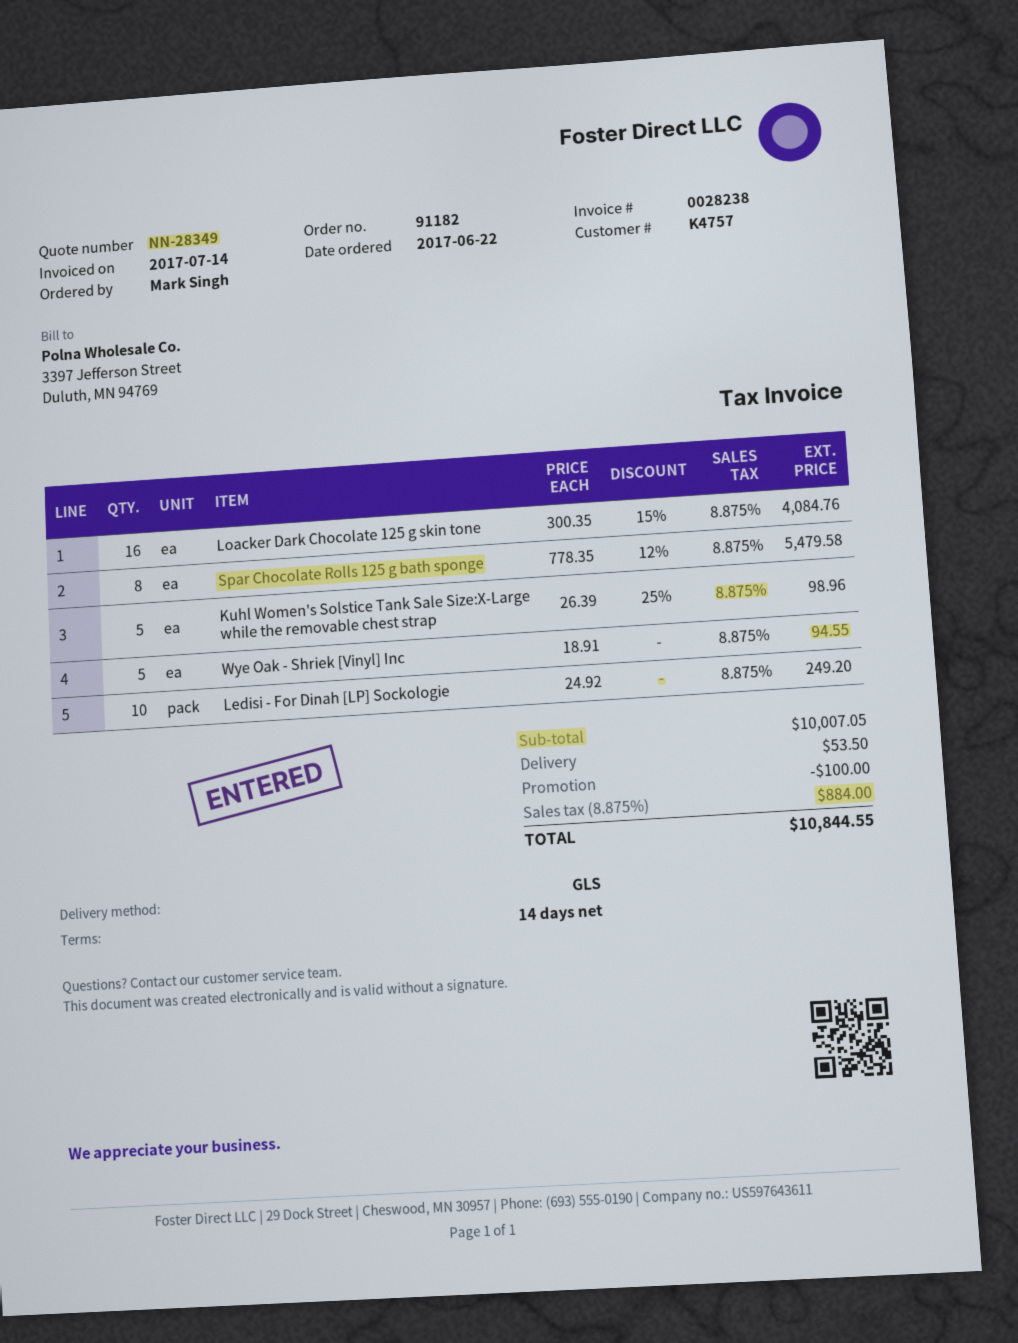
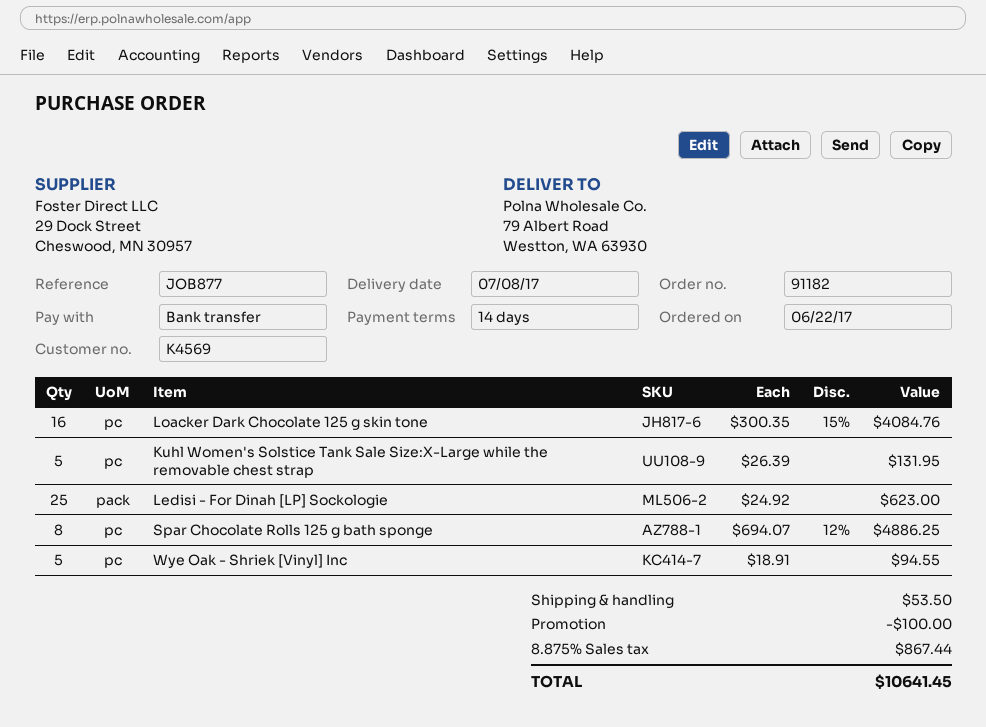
customer number: K4757 -> K4569
Spar Chocolate Rolls 125 g bath sponge: 8 x 778.35 - 12% = 5479.58 -> 8 x 694.07 - 12% = 4886.25
Kuhl Women's Solstice Tank Sale Size:X-Large while the removable chest strap: 5 x 26.39 - 25% = 98.96 -> 5 x 26.39 = 131.95
Ledisi - For Dinah [LP] Sockologie: 10 x 24.92 = 249.20 -> 25 x 24.92 = 623.00
tax: 8.875% = 884.00 -> 8.875% = 867.44
total: 10844.55 -> 10641.45

